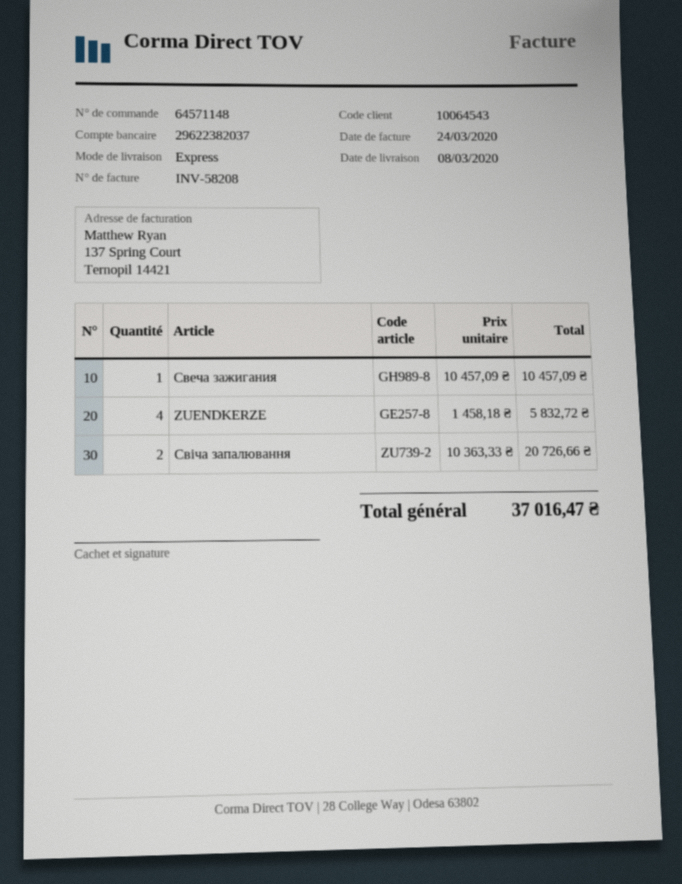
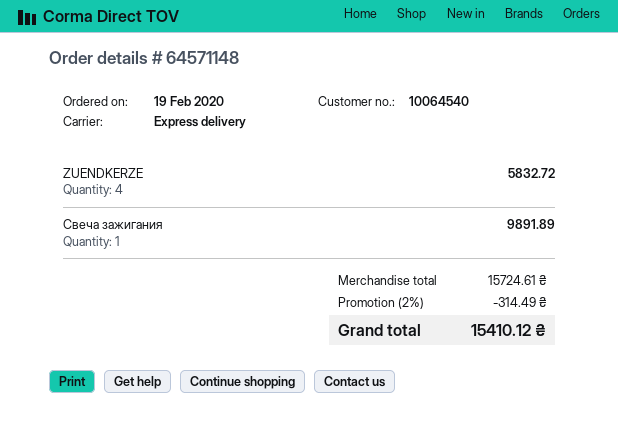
customer number: 10064543 -> 10064540
Свеча зажигания: 1 for 10457.09 -> 1 for 9891.89
Свіча запалювання: 2 for 20726.66 -> none
discount: none -> 2% = 314.49
total: 37016.47 -> 15410.12

